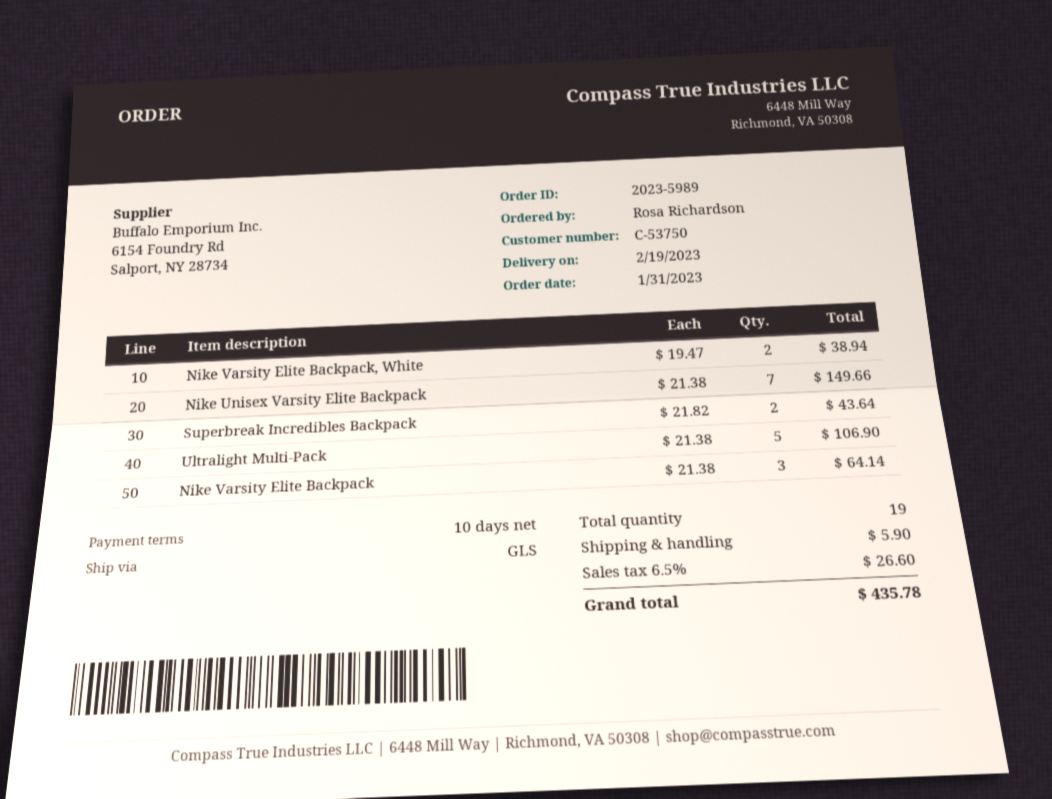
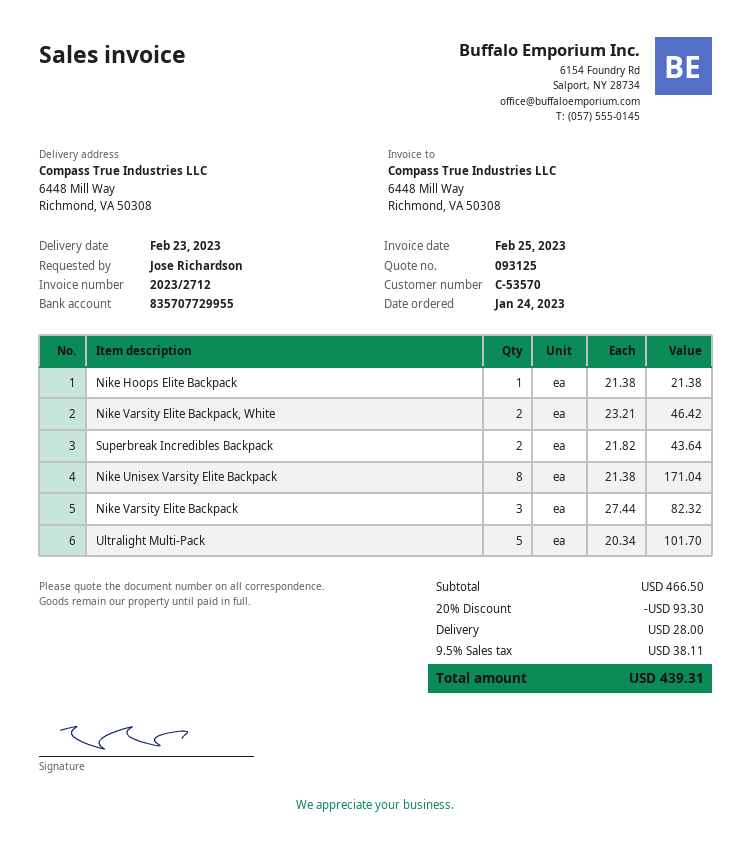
order date: 2023-01-31 -> 2023-01-24
delivery date: 2023-02-19 -> 2023-02-23
customer number: C-53750 -> C-53570
ordered by: Rosa Richardson -> Jose Richardson
Nike Varsity Elite Backpack, White: 2 x 19.47 = 38.94 -> 2 x 23.21 = 46.42
Nike Unisex Varsity Elite Backpack: 7 x 21.38 = 149.66 -> 8 x 21.38 = 171.04
Ultralight Multi-Pack: 5 x 21.38 = 106.90 -> 5 x 20.34 = 101.70
Nike Varsity Elite Backpack: 3 x 21.38 = 64.14 -> 3 x 27.44 = 82.32
Nike Hoops Elite Backpack: none -> 1 x 21.38 = 21.38
discount: none -> 20% = 93.30
shipping: 5.90 -> 28.00
tax: 6.5% = 26.60 -> 9.5% = 38.11
total: 435.78 -> 439.31

